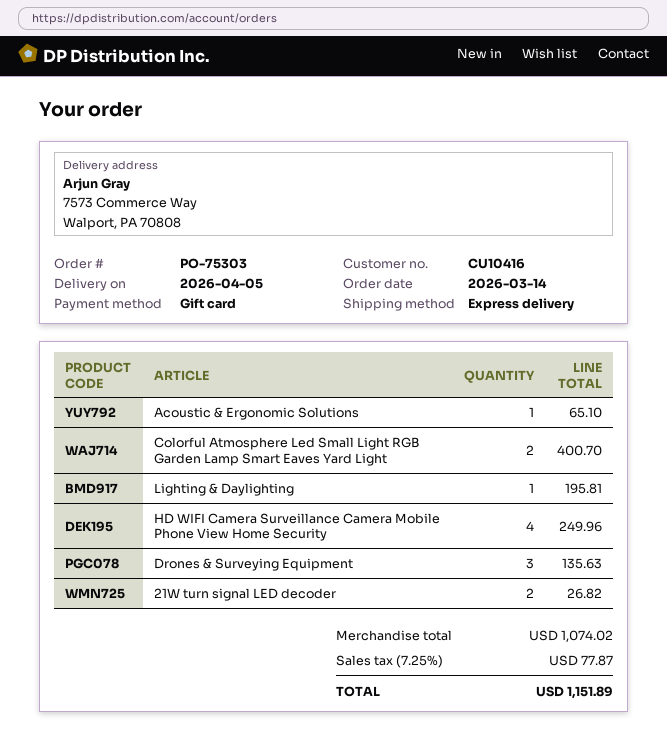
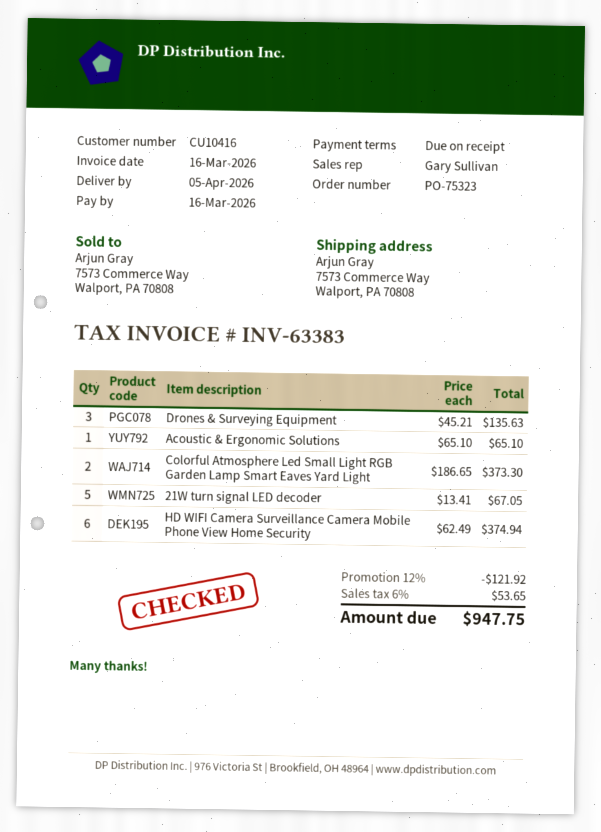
order number: PO-75303 -> PO-75323
Colorful Atmosphere Led Small Light RGB Garden Lamp Smart Eaves Yard Light: 2 for 400.70 -> 2 for 373.30
Lighting & Daylighting: 1 for 195.81 -> none
HD WIFI Camera Surveillance Camera Mobile Phone View Home Security: 4 for 249.96 -> 6 for 374.94
21W turn signal LED decoder: 2 for 26.82 -> 5 for 67.05
discount: none -> 12% = 121.92
tax: 7.25% = 77.87 -> 6% = 53.65
total: 1151.89 -> 947.75

